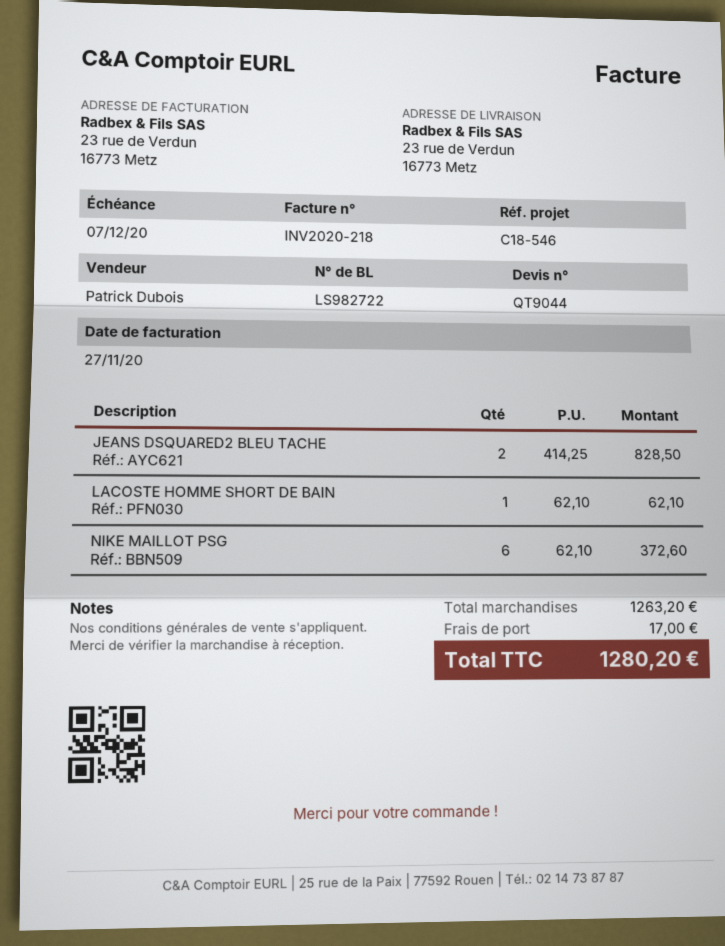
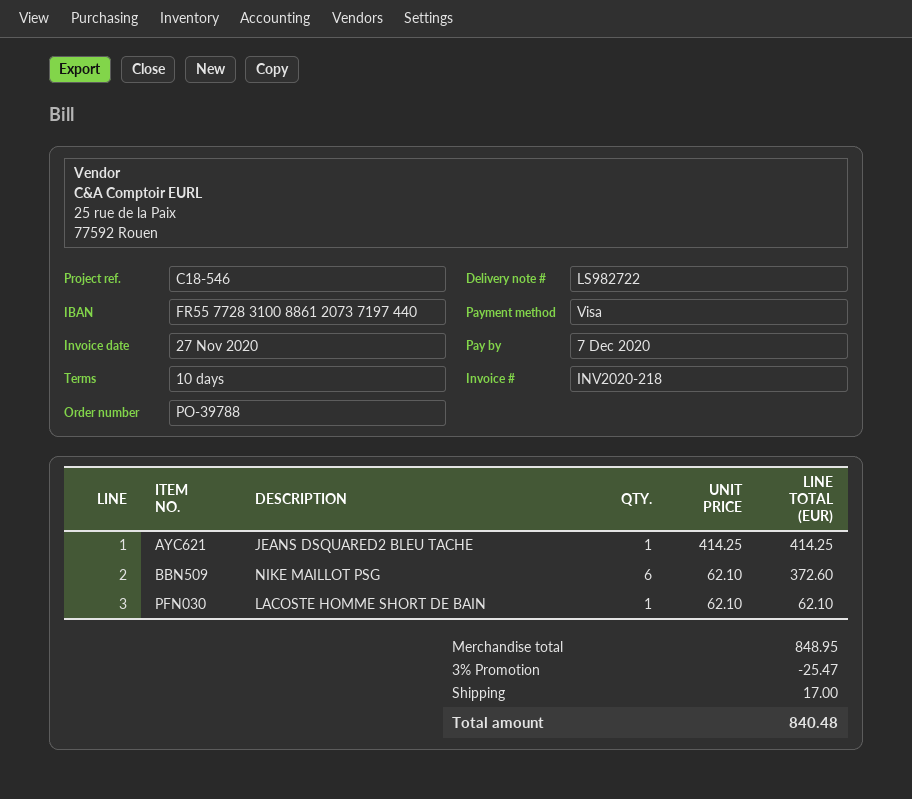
JEANS DSQUARED2 BLEU TACHE: 2 x 414.25 = 828.50 -> 1 x 414.25 = 414.25
subtotal: 1263.20 -> 848.95
discount: none -> 3% = 25.47
total: 1280.20 -> 840.48

